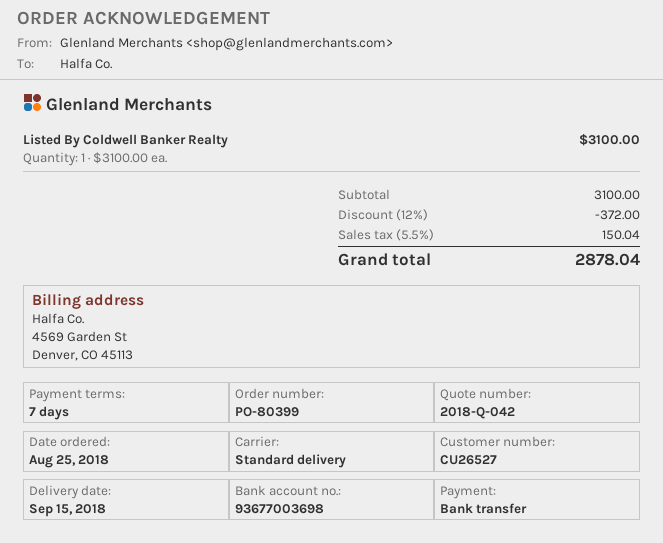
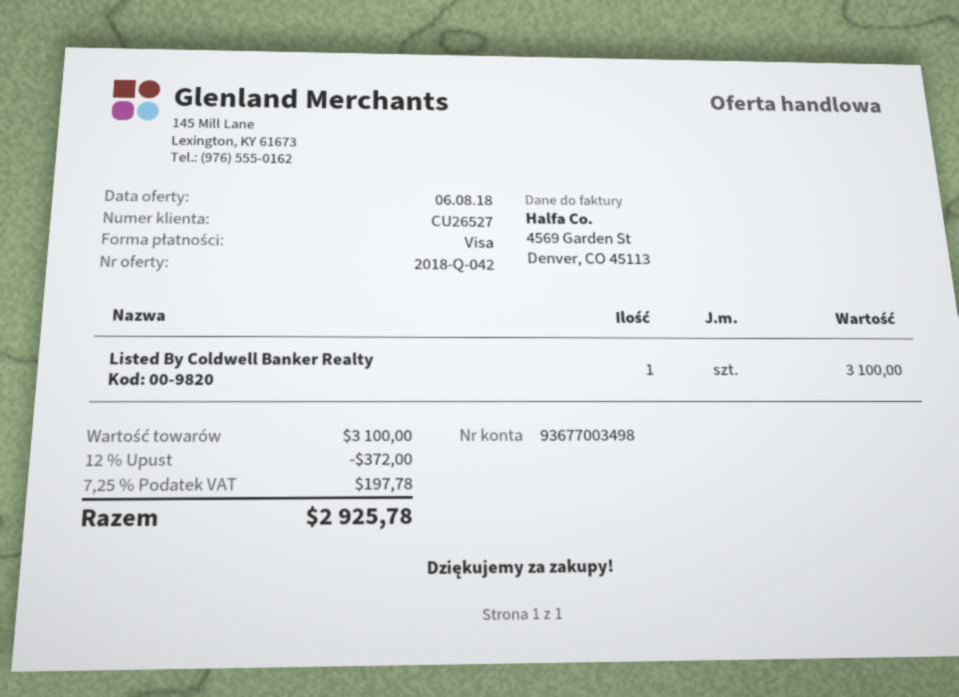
payment method: bank transfer -> Visa
bank account: 93677003698 -> 93677003498
tax: 5.5% = 150.04 -> 7.25% = 197.78
total: 2878.04 -> 2925.78

